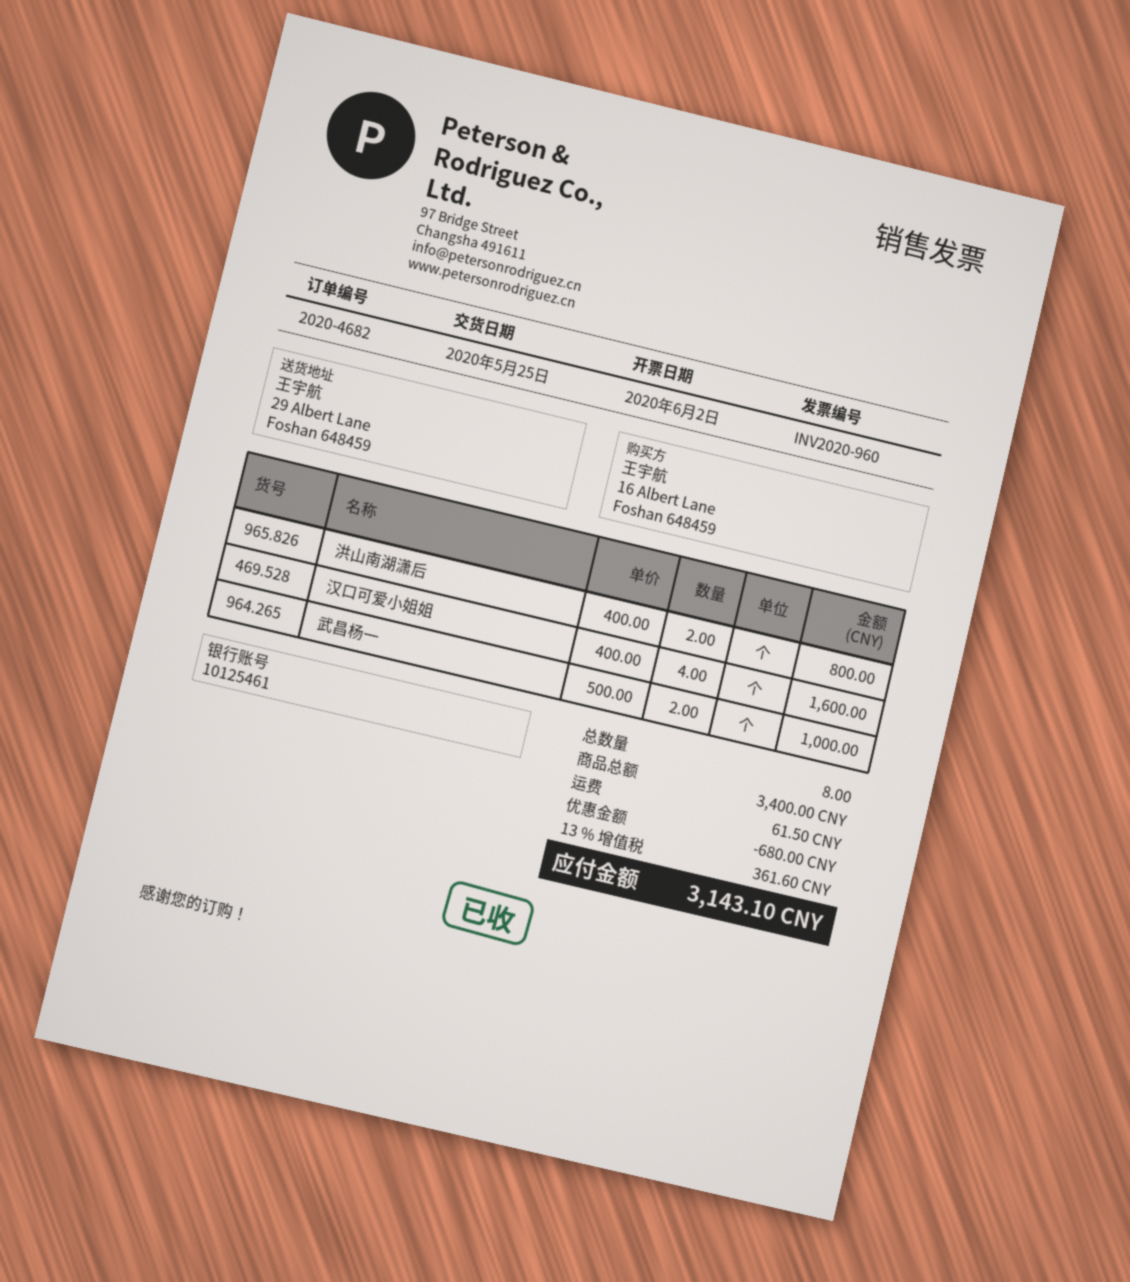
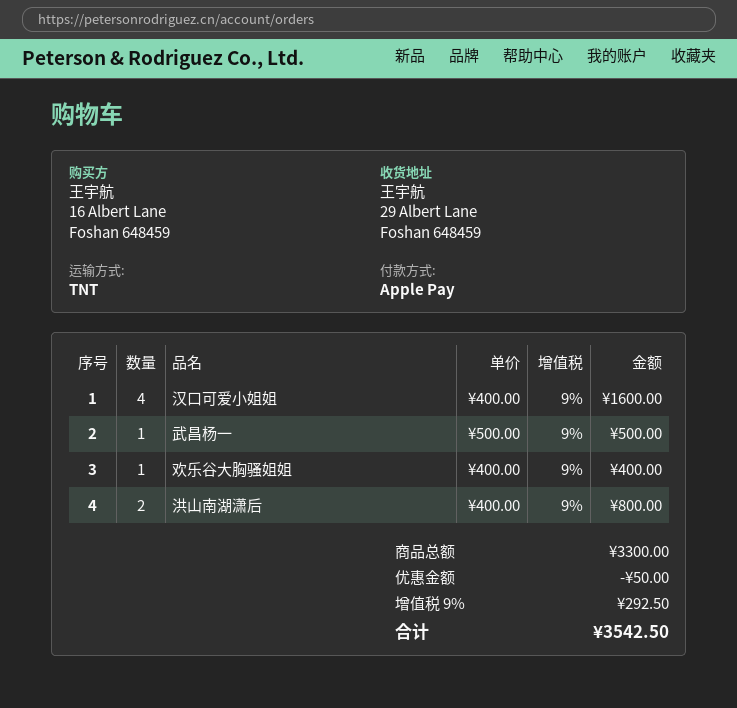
武昌杨一: 2 x 500.00 = 1000.00 -> 1 x 500.00 = 500.00
欢乐谷大胸骚姐姐: none -> 1 x 400.00 = 400.00
subtotal: 3400.00 -> 3300.00
discount: 680.00 -> 50.00
shipping: 61.50 -> none
tax: 13% = 361.60 -> 9% = 292.50
total: 3143.10 -> 3542.50

